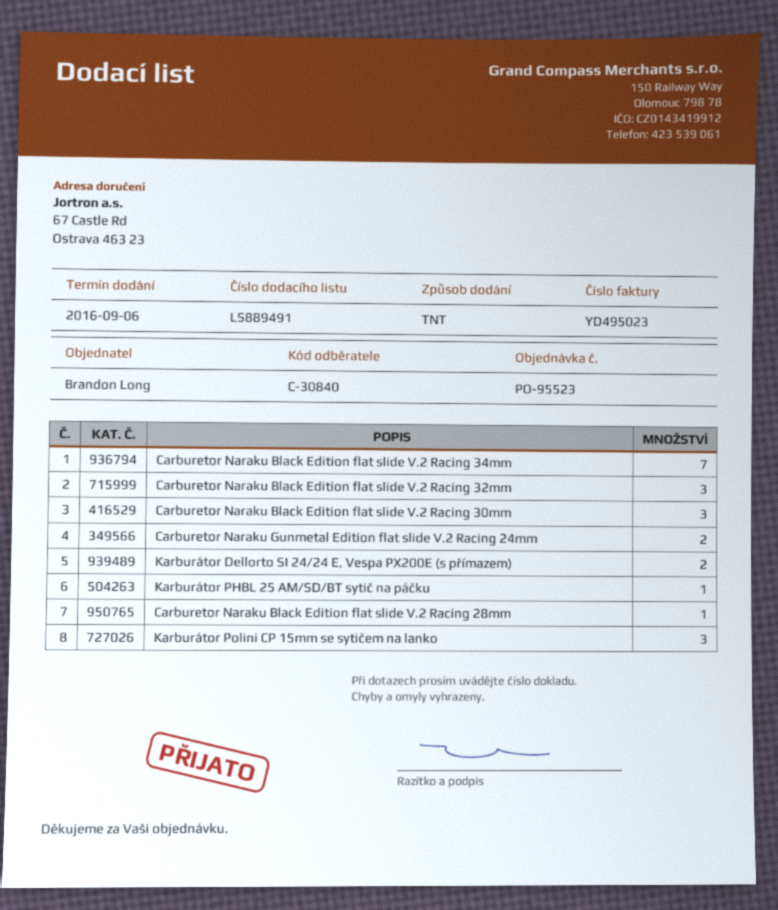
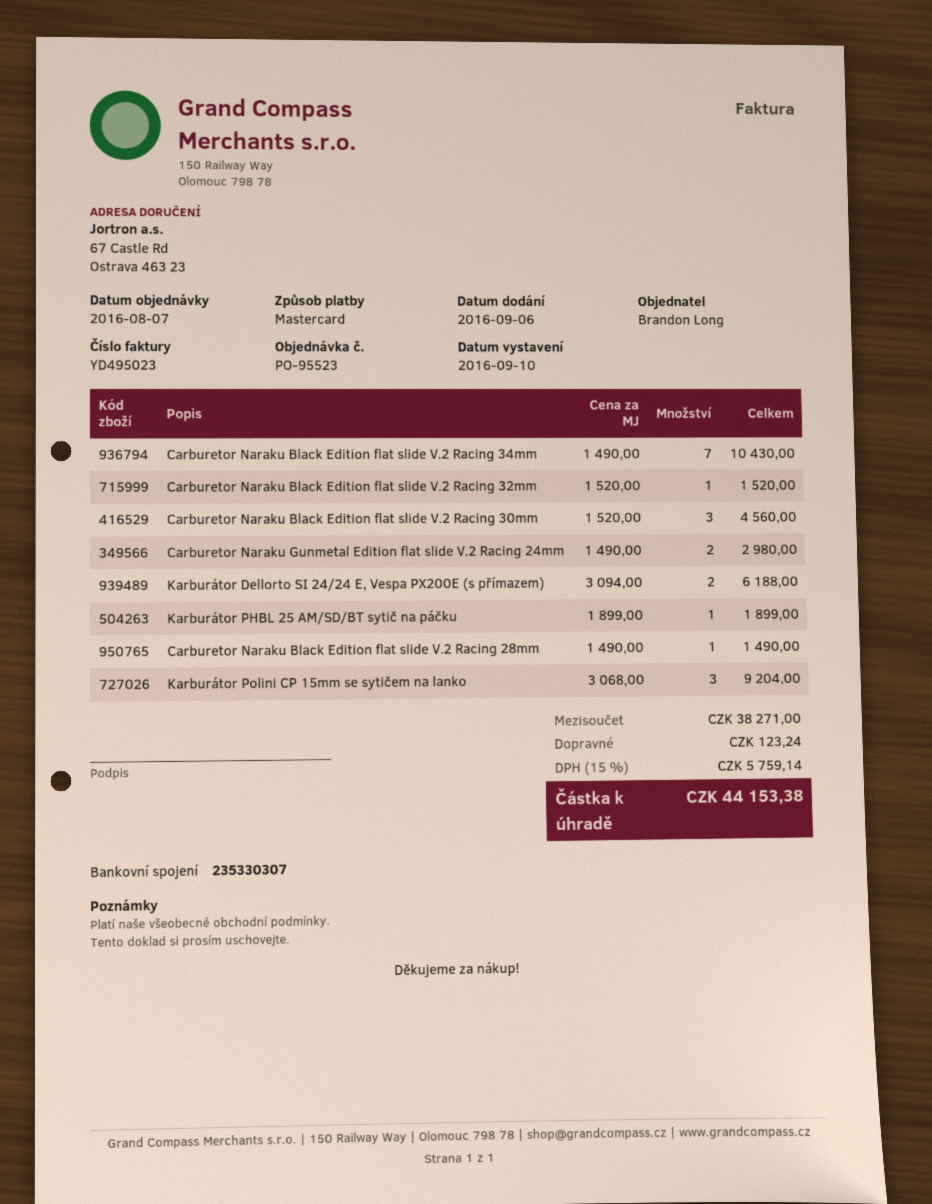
Carburetor Naraku Black Edition flat slide V.2 Racing 32mm: 3 -> 1

